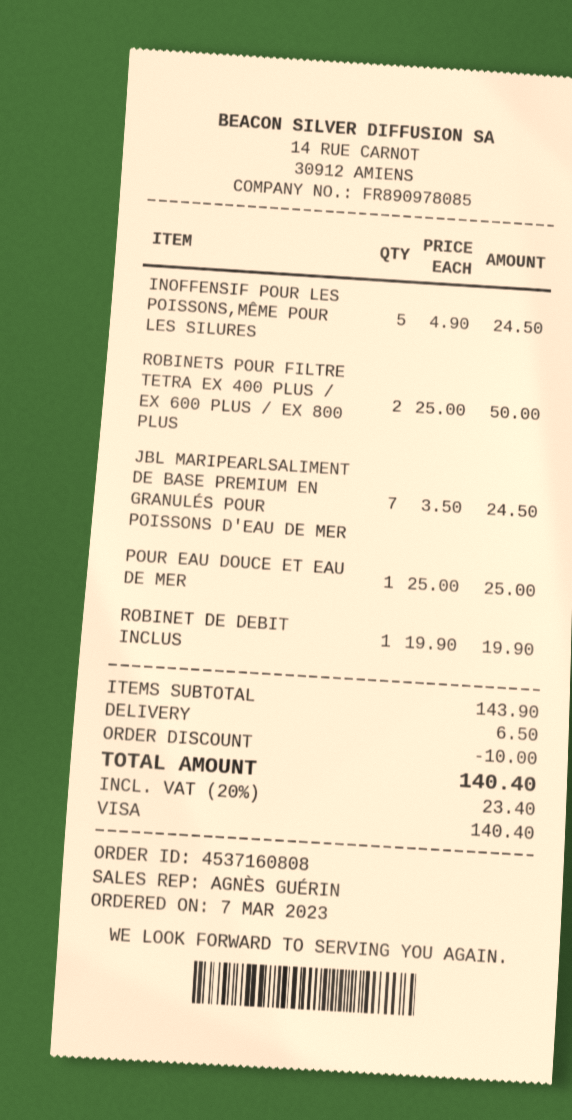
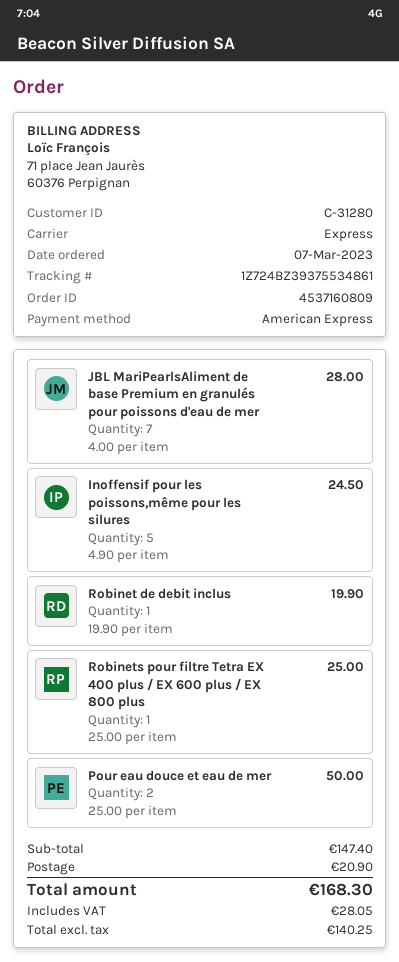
order number: 4537160808 -> 4537160809
payment method: Visa -> American Express
ROBINETS POUR FILTRE TETRA EX 400 PLUS / EX 600 PLUS / EX 800 PLUS: 2 x 25.00 = 50.00 -> 1 x 25.00 = 25.00
JBL MARIPEARLSALIMENT DE BASE PREMIUM EN GRANULÉS POUR POISSONS D'EAU DE MER: 7 x 3.50 = 24.50 -> 7 x 4.00 = 28.00
POUR EAU DOUCE ET EAU DE MER: 1 x 25.00 = 25.00 -> 2 x 25.00 = 50.00
subtotal: 143.90 -> 147.40
discount: 10.00 -> none
shipping: 6.50 -> 20.90
tax: 23.40 -> 28.05
total: 140.40 -> 168.30

